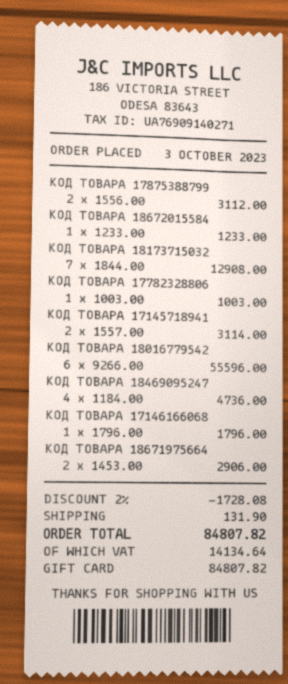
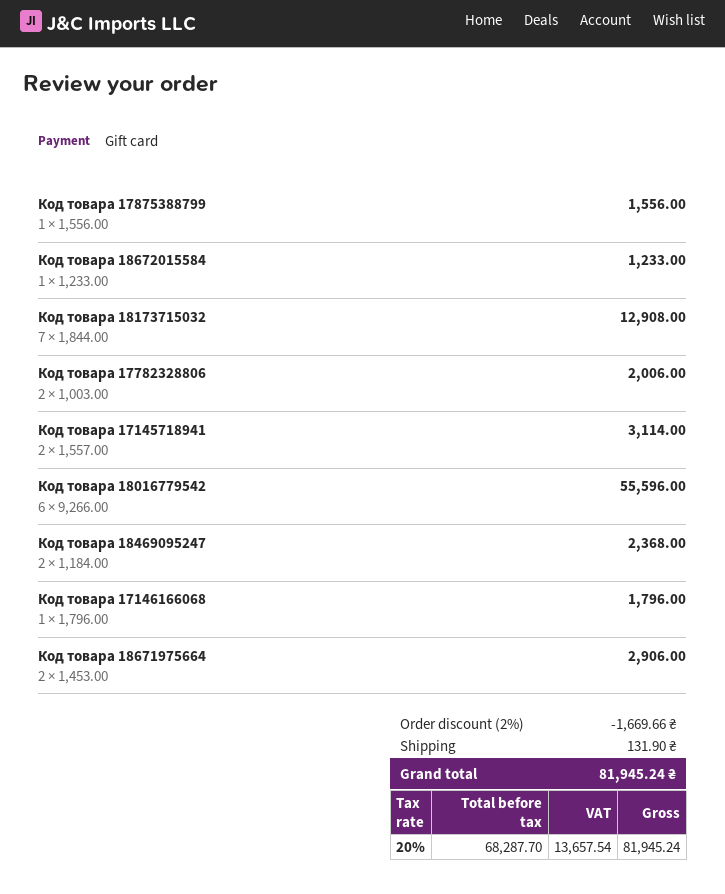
КОД ТОВАРА 17875388799: 2 x 1556.00 = 3112.00 -> 1 x 1556.00 = 1556.00
КОД ТОВАРА 17782328806: 1 x 1003.00 = 1003.00 -> 2 x 1003.00 = 2006.00
КОД ТОВАРА 18469095247: 4 x 1184.00 = 4736.00 -> 2 x 1184.00 = 2368.00
discount: 2% = 1728.08 -> 2% = 1669.66
tax: 14134.64 -> 13657.54
total: 84807.82 -> 81945.24

